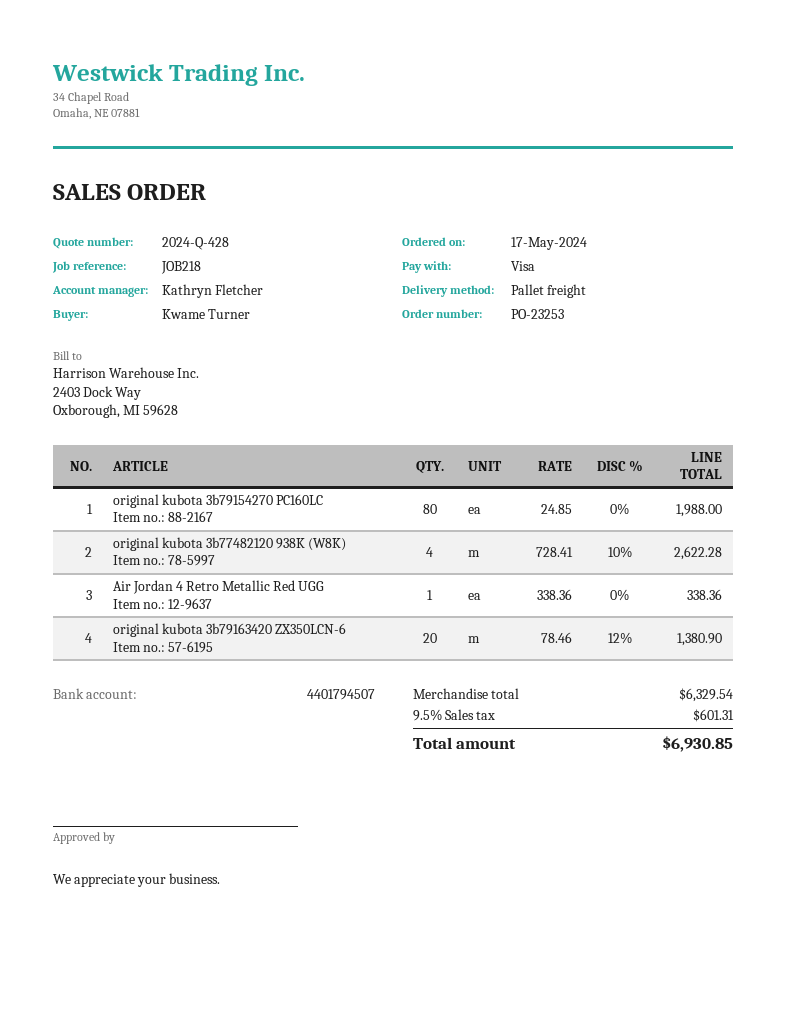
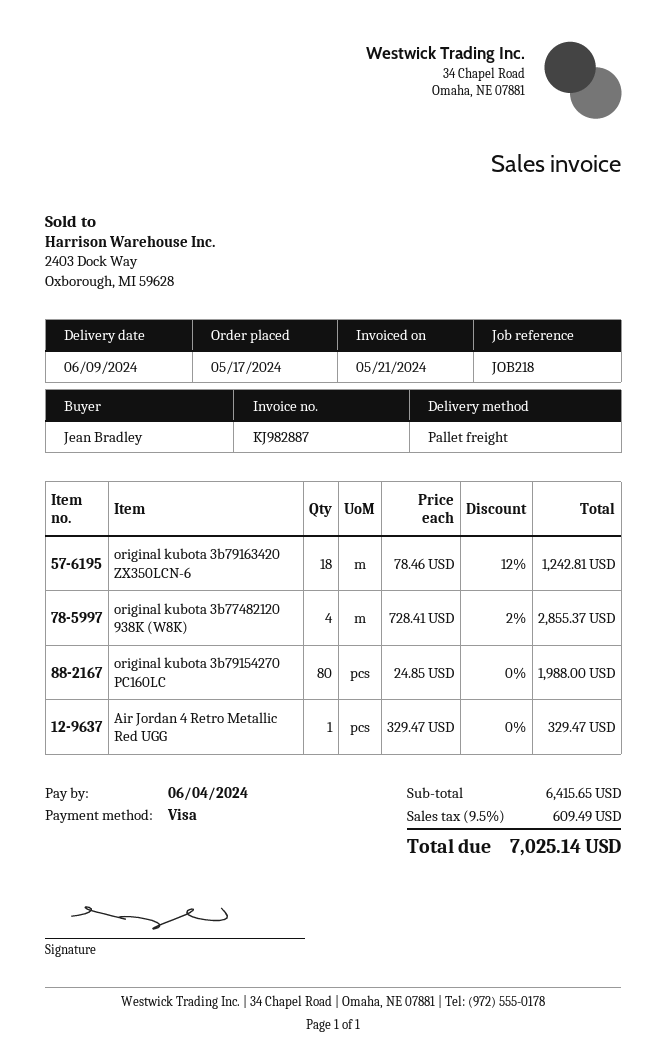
ordered by: Kwame Turner -> Jean Bradley
original kubota 3b77482120 938K (W8K): 4 x 728.41 - 10% = 2622.28 -> 4 x 728.41 - 2% = 2855.37
Air Jordan 4 Retro Metallic Red UGG: 1 x 338.36 = 338.36 -> 1 x 329.47 = 329.47
original kubota 3b79163420 ZX350LCN-6: 20 x 78.46 - 12% = 1380.90 -> 18 x 78.46 - 12% = 1242.81
subtotal: 6329.54 -> 6415.65
tax: 9.5% = 601.31 -> 9.5% = 609.49
total: 6930.85 -> 7025.14

